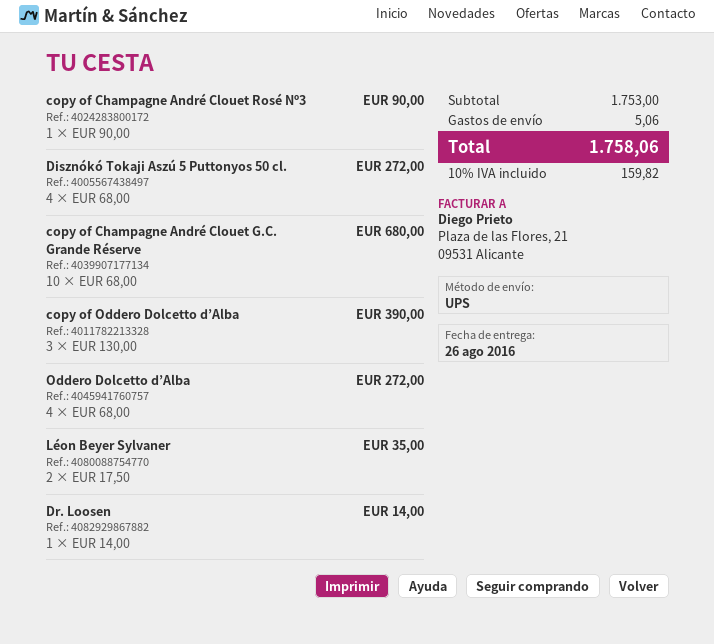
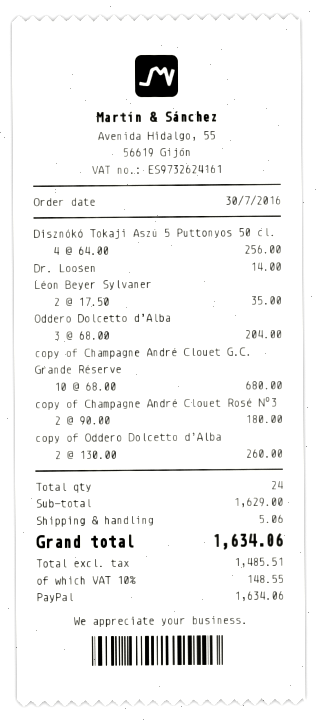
copy of Champagne André Clouet Rosé Nº3: 1 x 90.00 = 90.00 -> 2 x 90.00 = 180.00
Disznókó Tokaji Aszú 5 Puttonyos 50 cl.: 4 x 68.00 = 272.00 -> 4 x 64.00 = 256.00
copy of Oddero Dolcetto d’Alba: 3 x 130.00 = 390.00 -> 2 x 130.00 = 260.00
Oddero Dolcetto d’Alba: 4 x 68.00 = 272.00 -> 3 x 68.00 = 204.00
subtotal: 1753.00 -> 1629.00
tax: 10% = 159.82 -> 10% = 148.55
total: 1758.06 -> 1634.06

